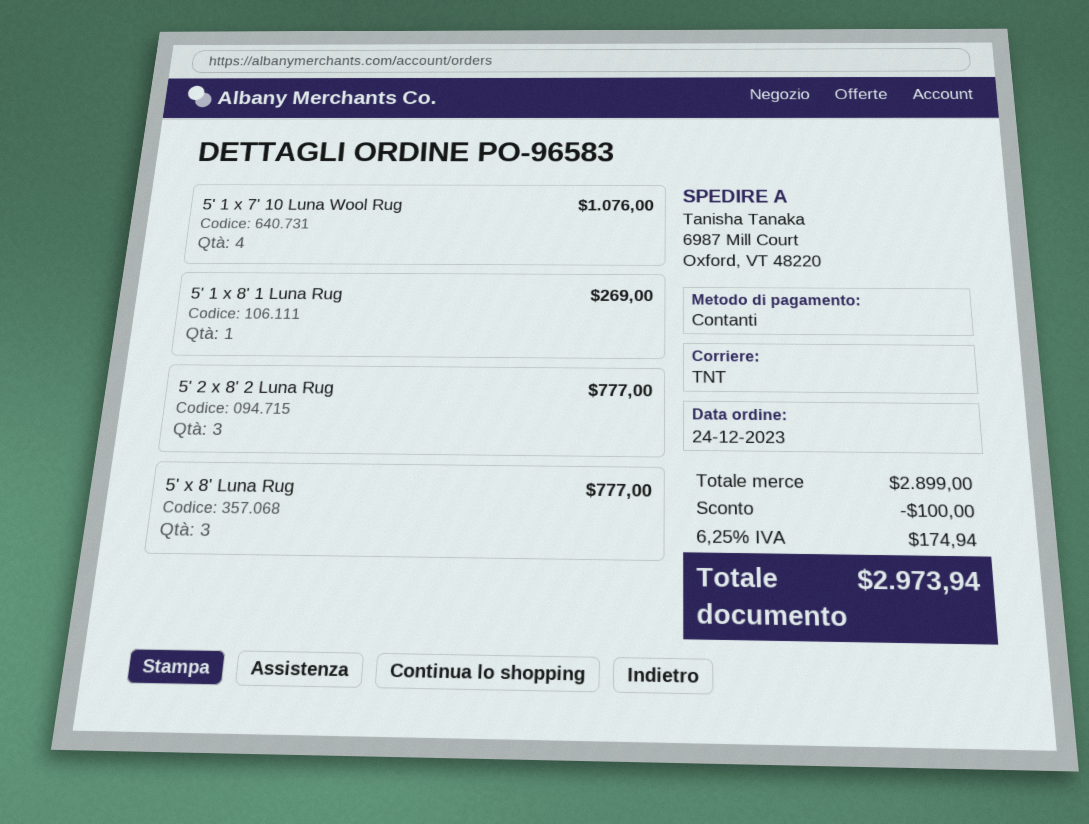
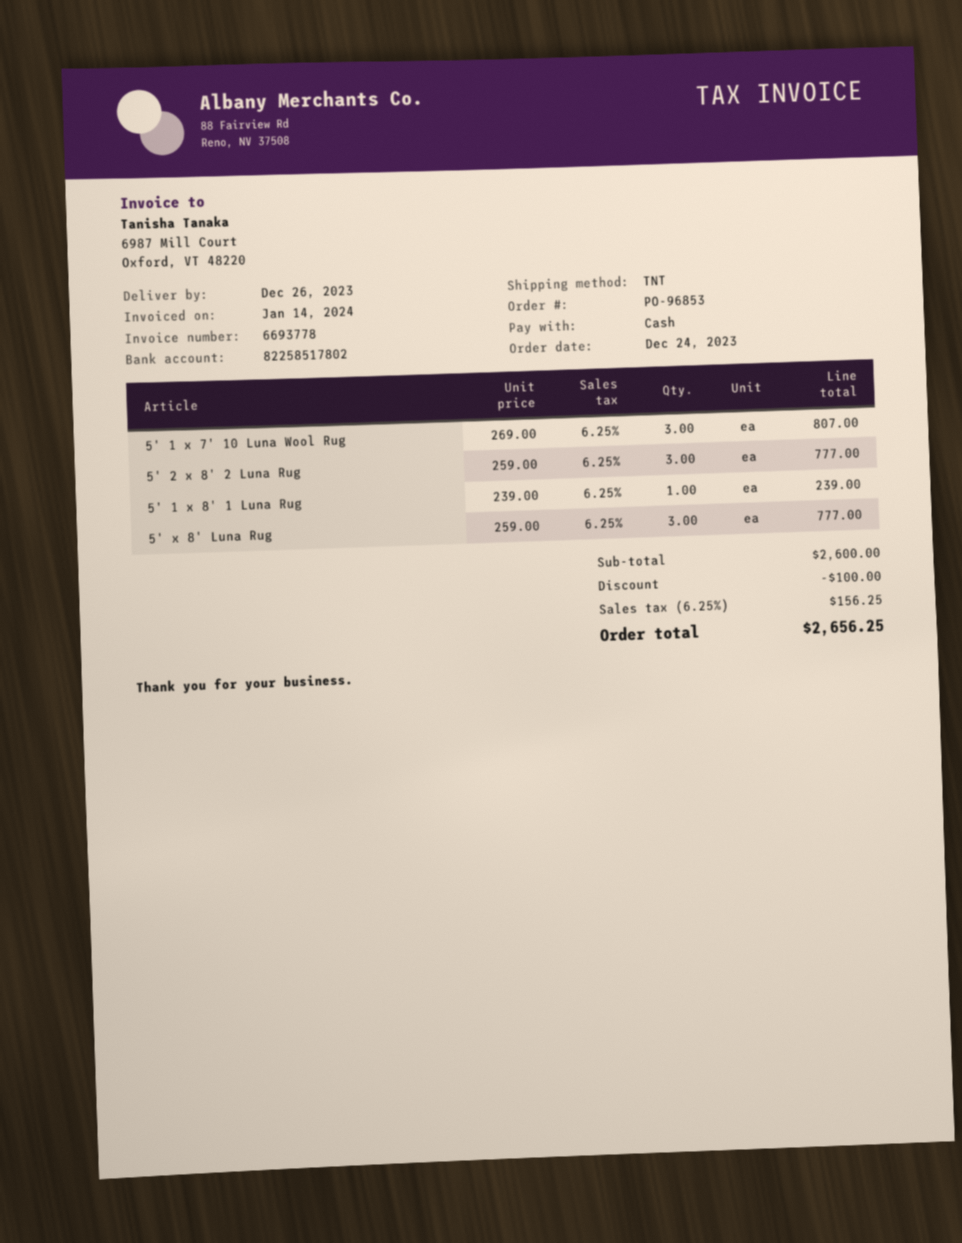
order number: PO-96583 -> PO-96853
5' 1 x 7' 10 Luna Wool Rug: 4 for 1076.00 -> 3 for 807.00
5' 1 x 8' 1 Luna Rug: 1 for 269.00 -> 1 for 239.00
subtotal: 2899.00 -> 2600.00
tax: 6.25% = 174.94 -> 6.25% = 156.25
total: 2973.94 -> 2656.25

